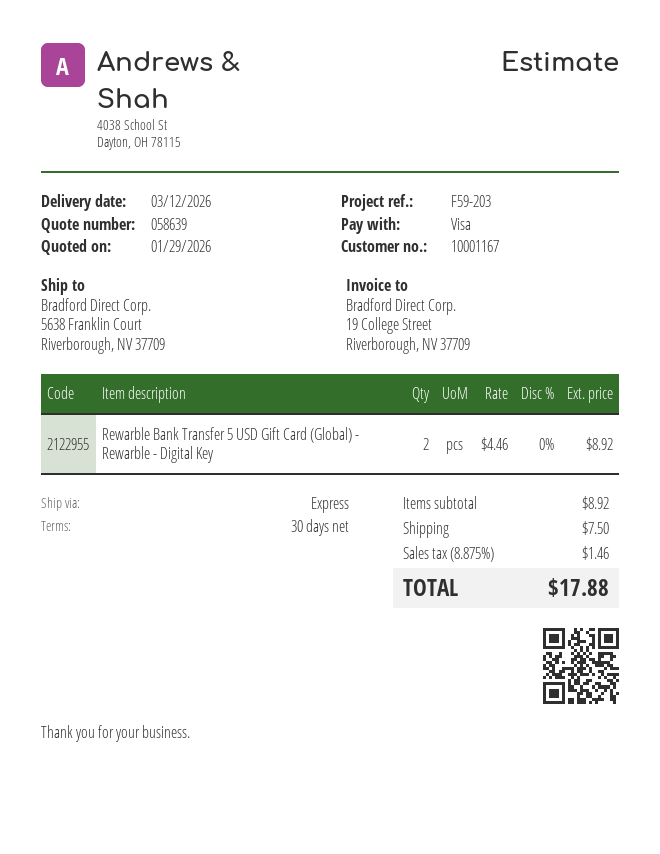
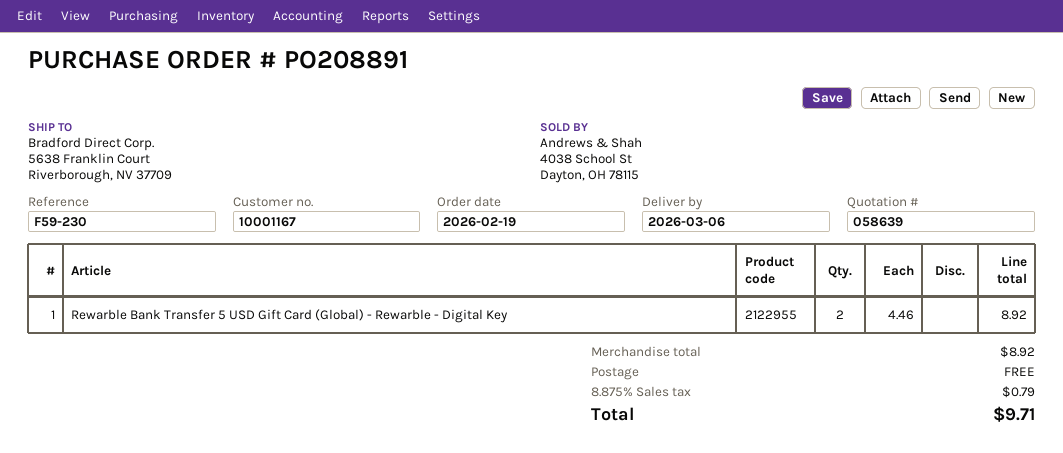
delivery date: 2026-03-12 -> 2026-03-06
reference: F59-203 -> F59-230
shipping: 7.50 -> 0.00
tax: 8.875% = 1.46 -> 8.875% = 0.79
total: 17.88 -> 9.71

